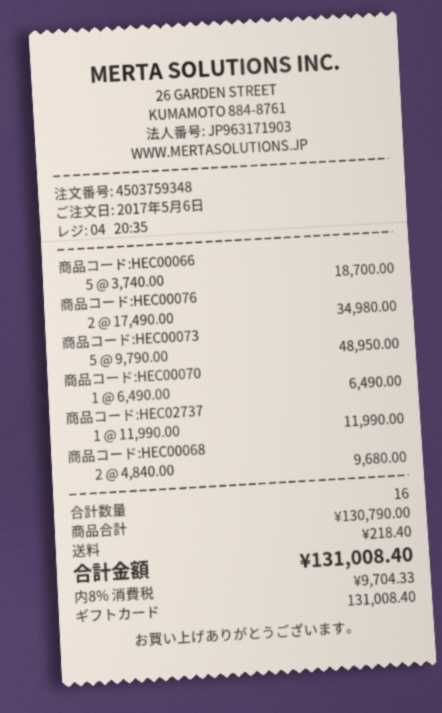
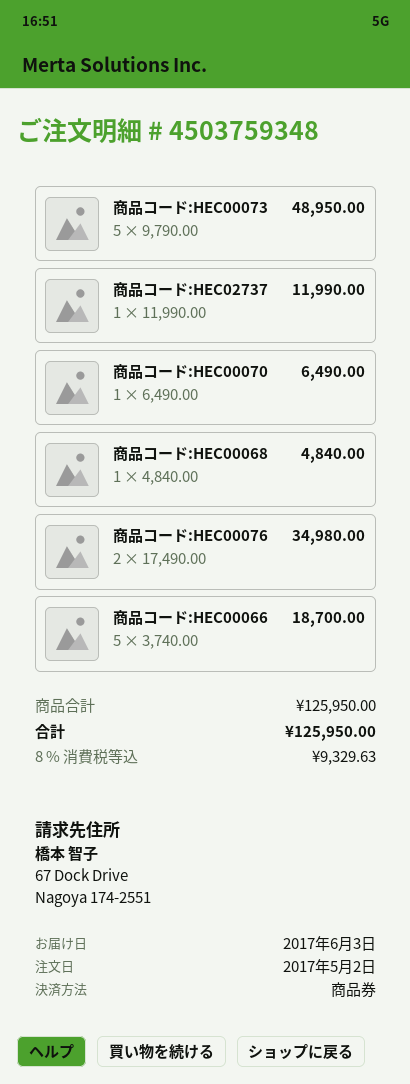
order date: 2017-05-06 -> 2017-05-02
商品コード:HEC00068: 2 x 4840.00 = 9680.00 -> 1 x 4840.00 = 4840.00
subtotal: 130790.00 -> 125950.00
shipping: 218.40 -> none
tax: 8% = 9704.33 -> 8% = 9329.63
total: 131008.40 -> 125950.00

